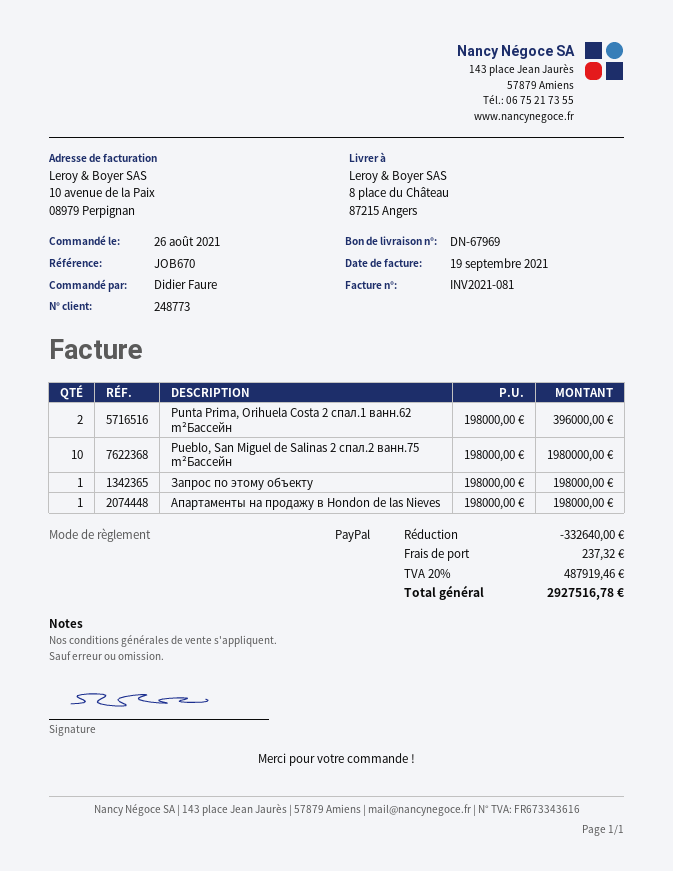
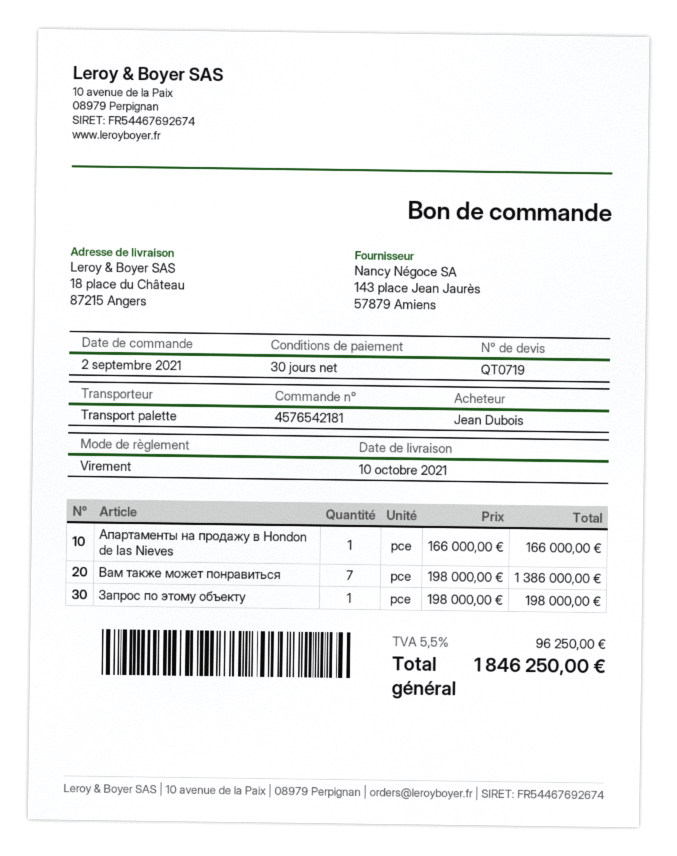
order date: 2021-08-26 -> 2021-09-02
ordered by: Didier Faure -> Jean Dubois
payment method: PayPal -> bank transfer
ship to: 8 place du Château, 87215 Angers -> 18 place du Château, 87215 Angers
Punta Prima, Orihuela Costa 2 спал.1 ванн.62 m²Бассейн: 2 x 198000.00 = 396000.00 -> none
Pueblo, San Miguel de Salinas 2 спал.2 ванн.75 m²Бассейн: 10 x 198000.00 = 1980000.00 -> none
Апартаменты на продажу в Hondon de las Nieves: 1 x 198000.00 = 198000.00 -> 1 x 166000.00 = 166000.00
Вам также может понравиться: none -> 7 x 198000.00 = 1386000.00
discount: 332640.00 -> none
shipping: 237.32 -> none
tax: 20% = 487919.46 -> 5.5% = 96250.00
total: 2927516.78 -> 1846250.00

